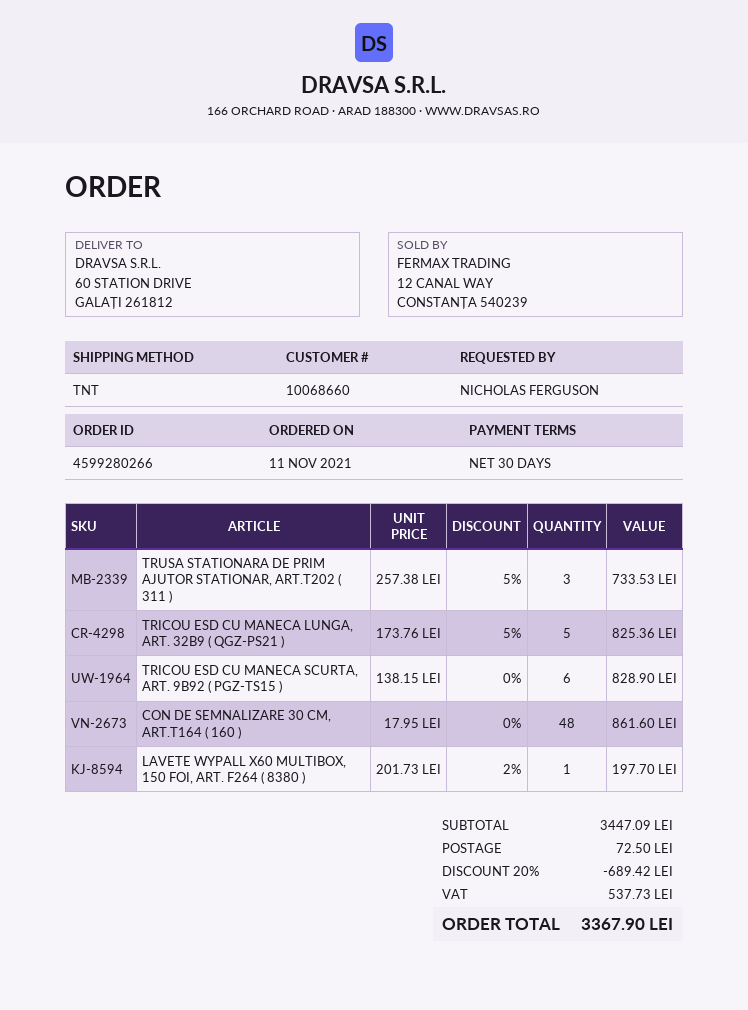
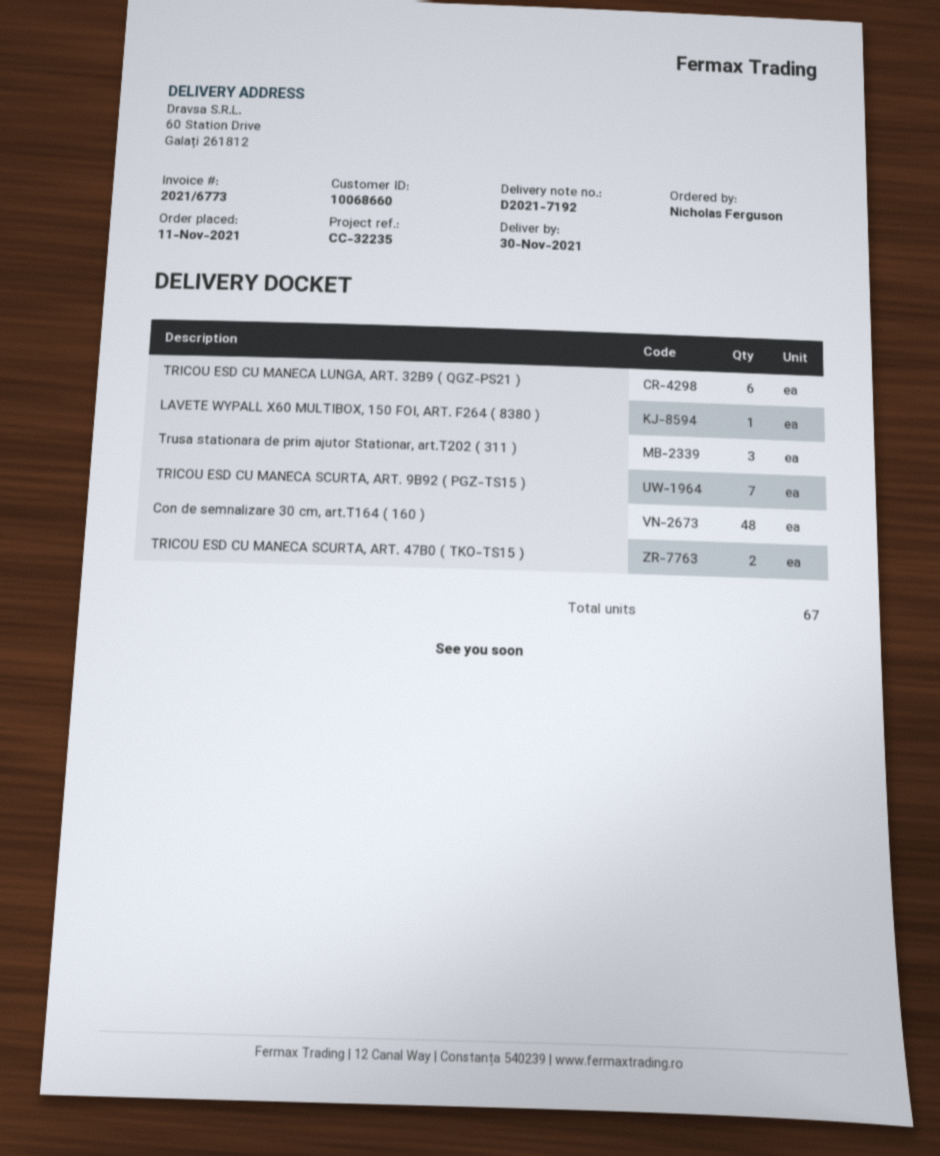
TRICOU ESD CU MANECA LUNGA, ART. 32B9 ( QGZ-PS21 ): 5 -> 6
TRICOU ESD CU MANECA SCURTA, ART. 9B92 ( PGZ-TS15 ): 6 -> 7
TRICOU ESD CU MANECA SCURTA, ART. 47B0 ( TKO-TS15 ): none -> 2

